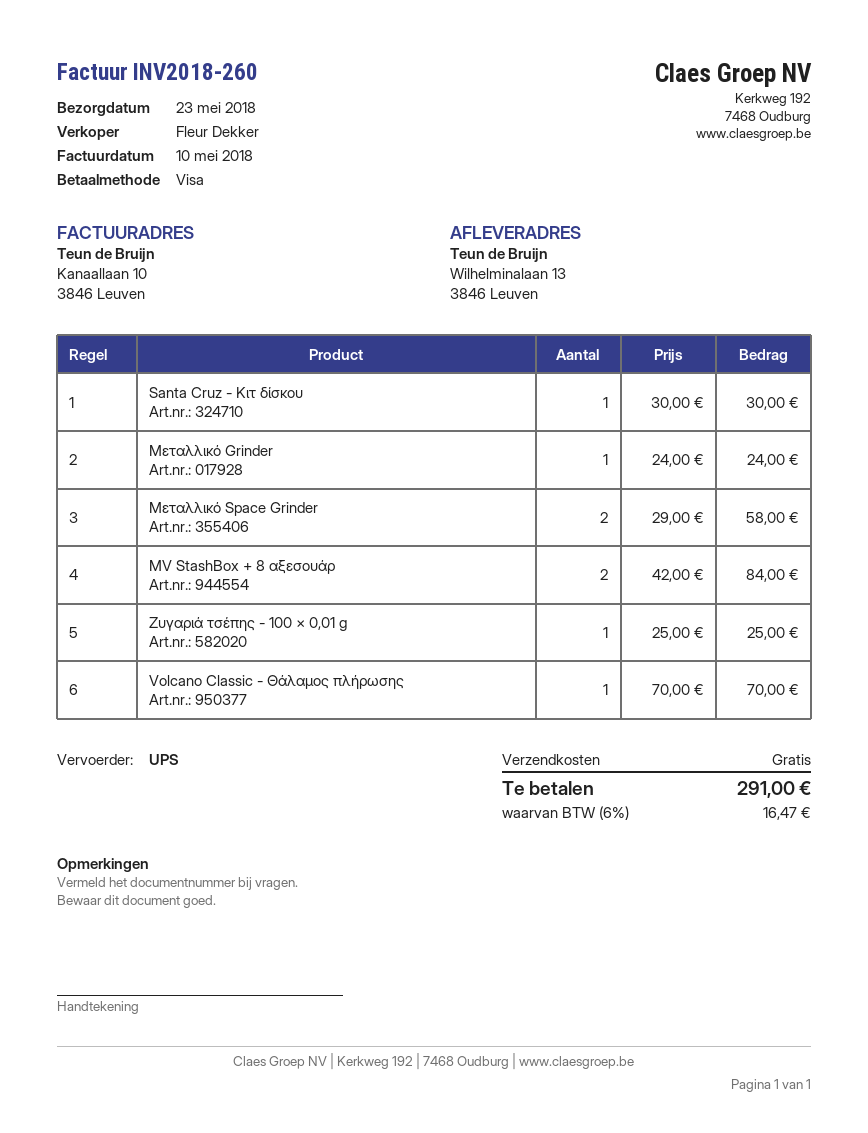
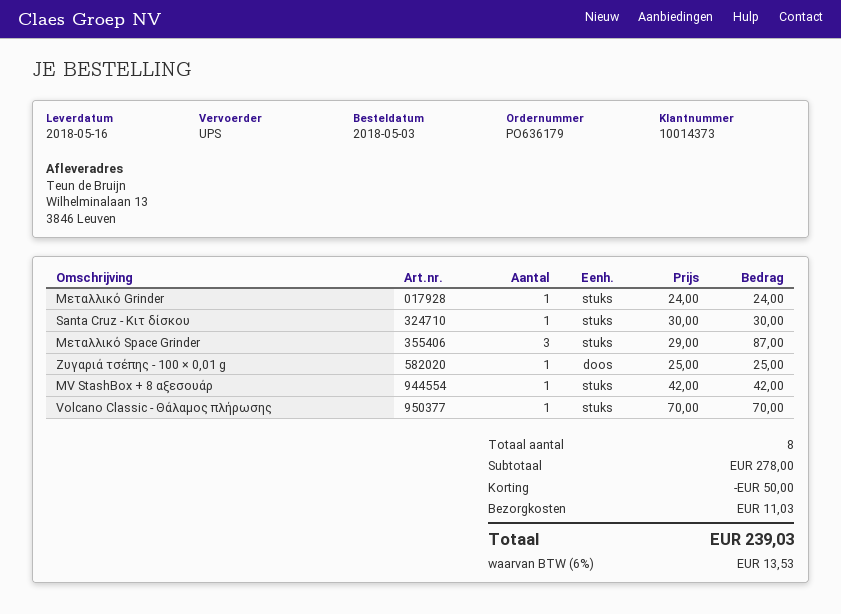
delivery date: 2018-05-23 -> 2018-05-16
Μεταλλικό Space Grinder: 2 x 29.00 = 58.00 -> 3 x 29.00 = 87.00
MV StashBox + 8 αξεσουάρ: 2 x 42.00 = 84.00 -> 1 x 42.00 = 42.00
discount: none -> 50.00
shipping: 0.00 -> 11.03
tax: 6% = 16.47 -> 6% = 13.53
total: 291.00 -> 239.03

